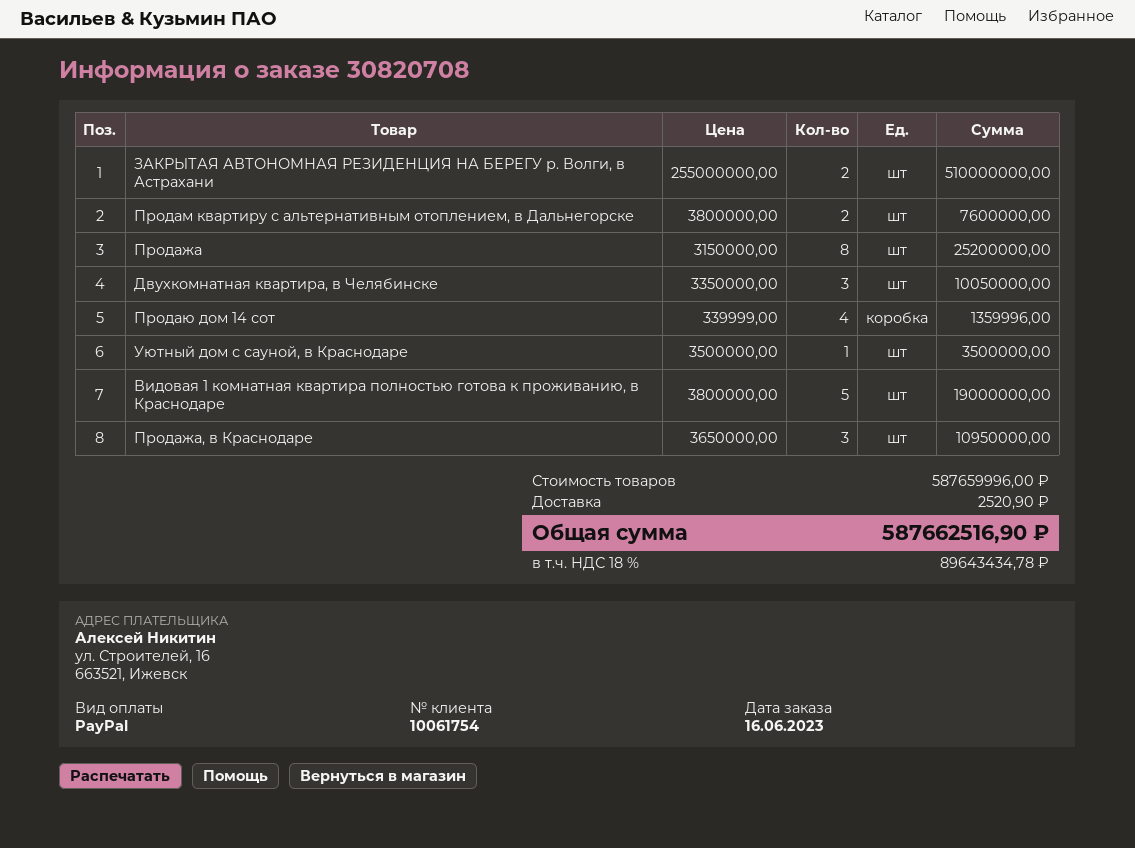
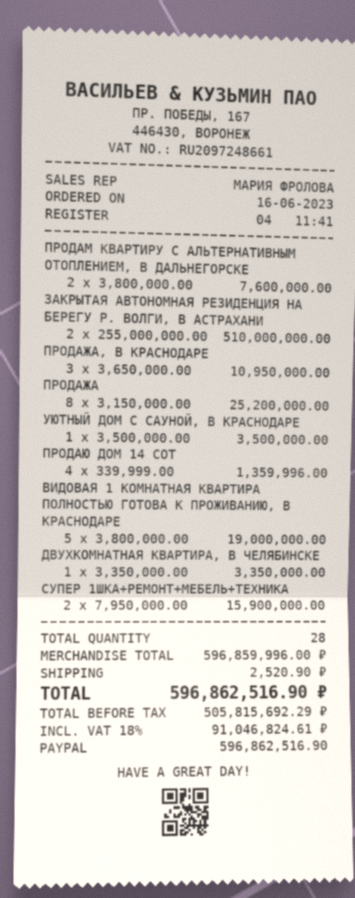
Двухкомнатная квартира, в Челябинске: 3 x 3350000.00 = 10050000.00 -> 1 x 3350000.00 = 3350000.00
СУПЕР 1ШКА+РЕМОНТ+МЕБЕЛЬ+ТЕХНИКА: none -> 2 x 7950000.00 = 15900000.00
subtotal: 587659996.00 -> 596859996.00
tax: 18% = 89643434.78 -> 18% = 91046824.61
total: 587662516.90 -> 596862516.90

